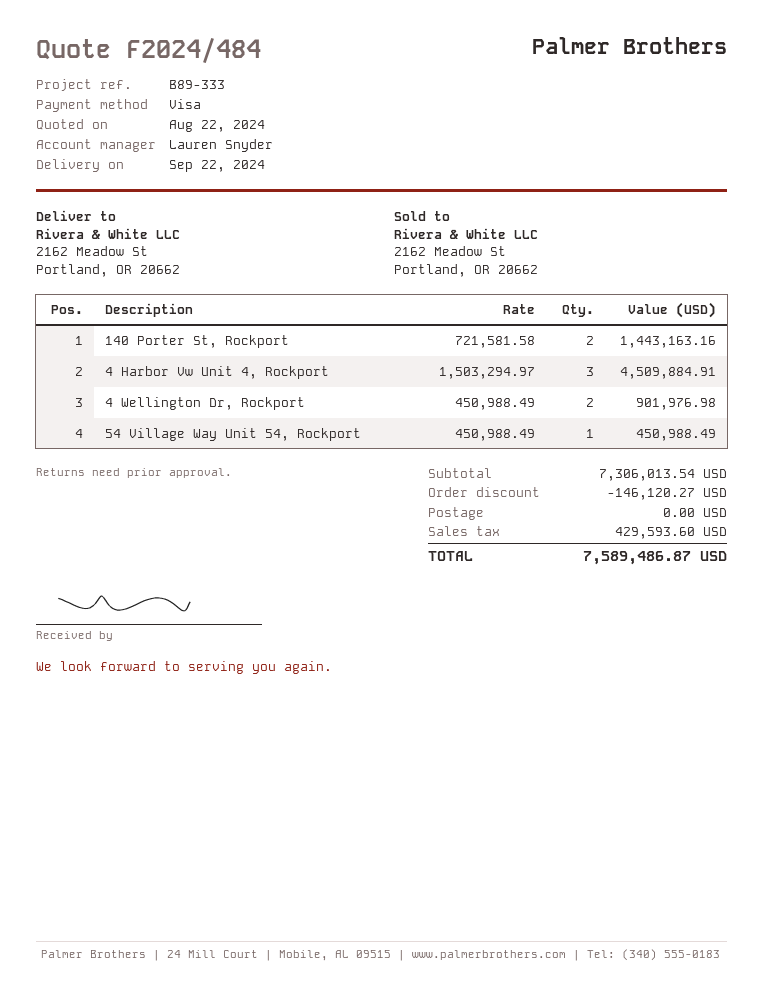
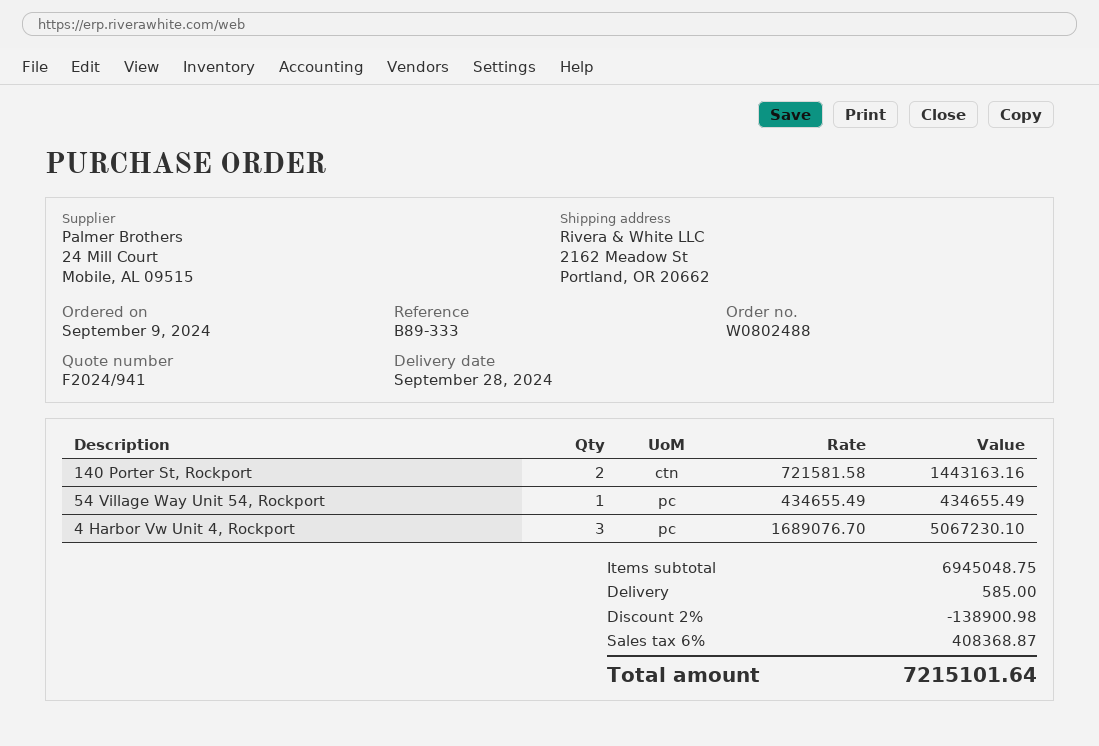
quote number: F2024/484 -> F2024/941
delivery date: 2024-09-22 -> 2024-09-28
4 Harbor Vw Unit 4, Rockport: 3 x 1503294.97 = 4509884.91 -> 3 x 1689076.70 = 5067230.10
4 Wellington Dr, Rockport: 2 x 450988.49 = 901976.98 -> none
54 Village Way Unit 54, Rockport: 1 x 450988.49 = 450988.49 -> 1 x 434655.49 = 434655.49
subtotal: 7306013.54 -> 6945048.75
discount: 146120.27 -> 138900.98
shipping: 0.00 -> 585.00
tax: 429593.60 -> 408368.87
total: 7589486.87 -> 7215101.64

